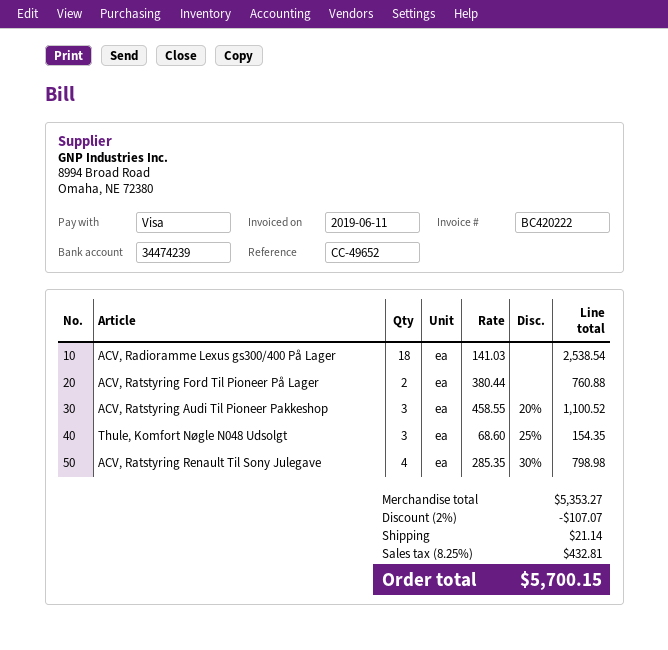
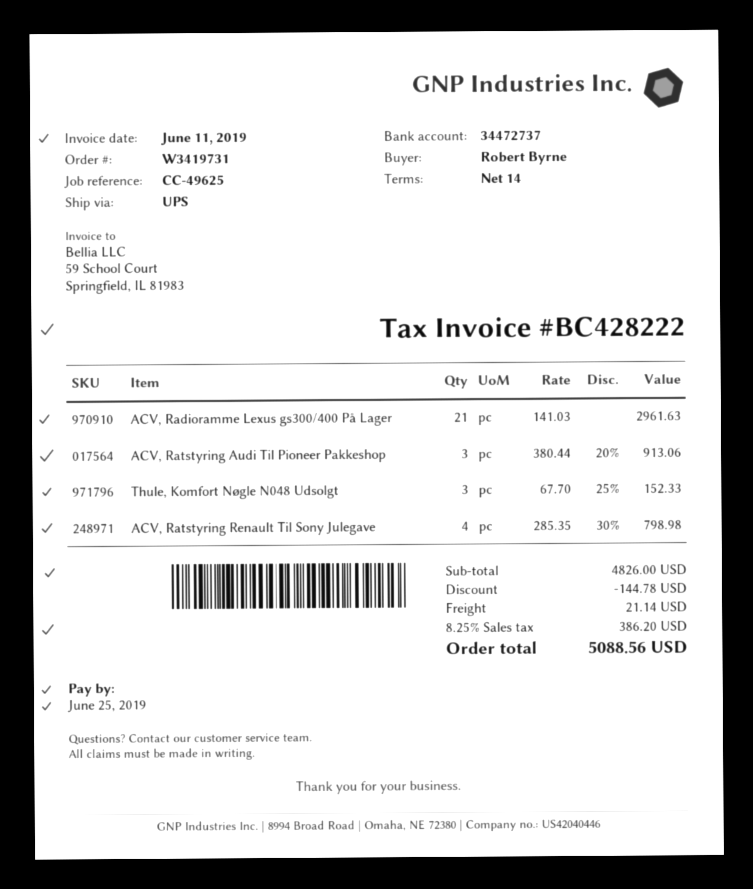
invoice number: BC420222 -> BC428222
reference: CC-49652 -> CC-49625
bank account: 34474239 -> 34472737
ACV, Radioramme Lexus gs300/400 På Lager: 18 x 141.03 = 2538.54 -> 21 x 141.03 = 2961.63
ACV, Ratstyring Ford Til Pioneer På Lager: 2 x 380.44 = 760.88 -> none
ACV, Ratstyring Audi Til Pioneer Pakkeshop: 3 x 458.55 - 20% = 1100.52 -> 3 x 380.44 - 20% = 913.06
Thule, Komfort Nøgle N048 Udsolgt: 3 x 68.60 - 25% = 154.35 -> 3 x 67.70 - 25% = 152.33
subtotal: 5353.27 -> 4826.00
discount: 107.07 -> 144.78
tax: 8.25% = 432.81 -> 8.25% = 386.20
total: 5700.15 -> 5088.56

